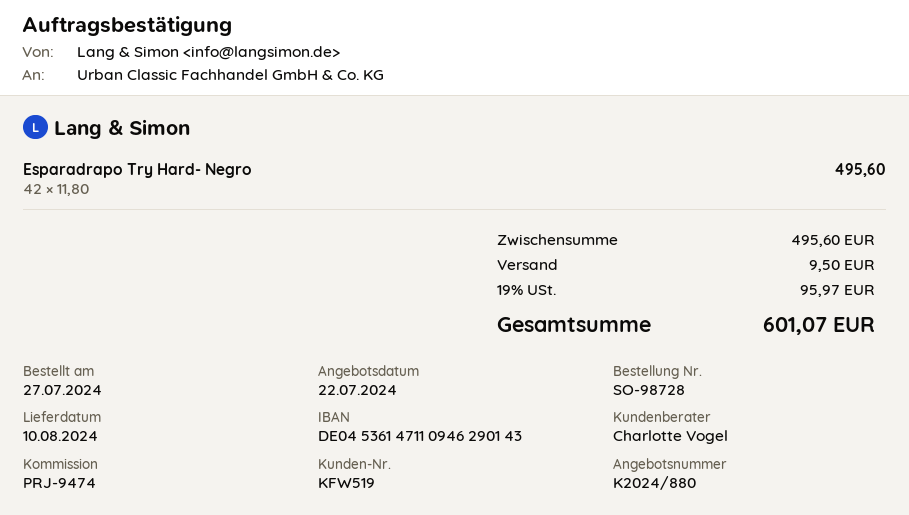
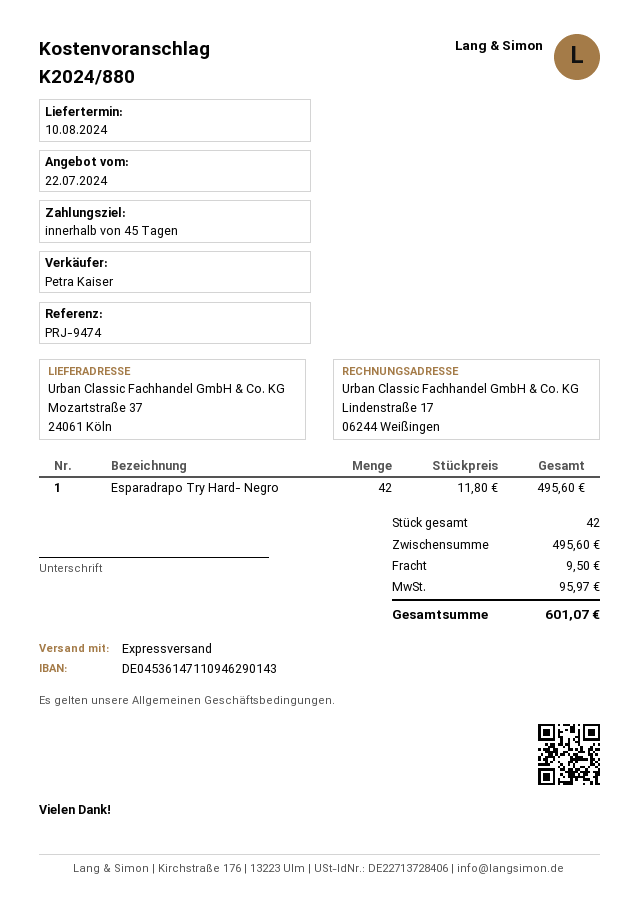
sales rep: Charlotte Vogel -> Petra Kaiser

